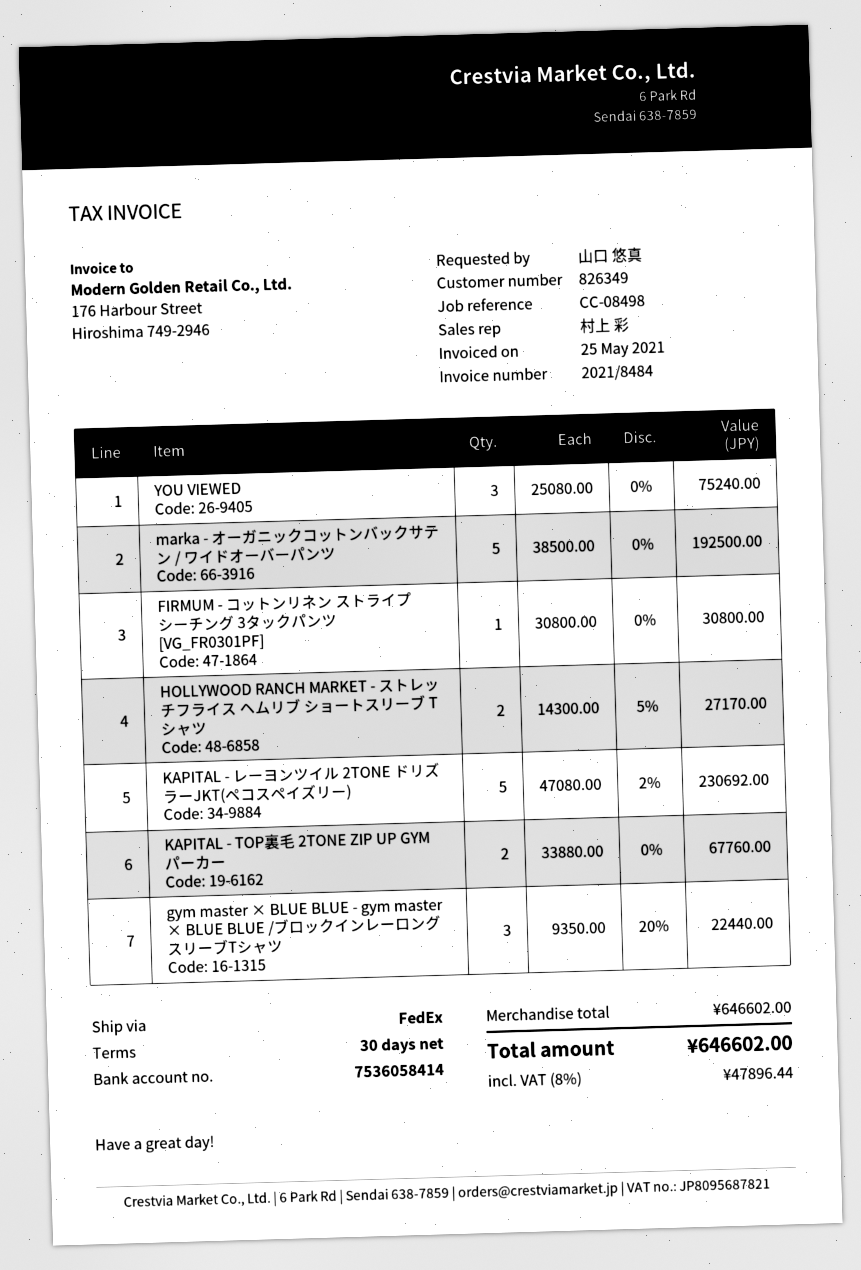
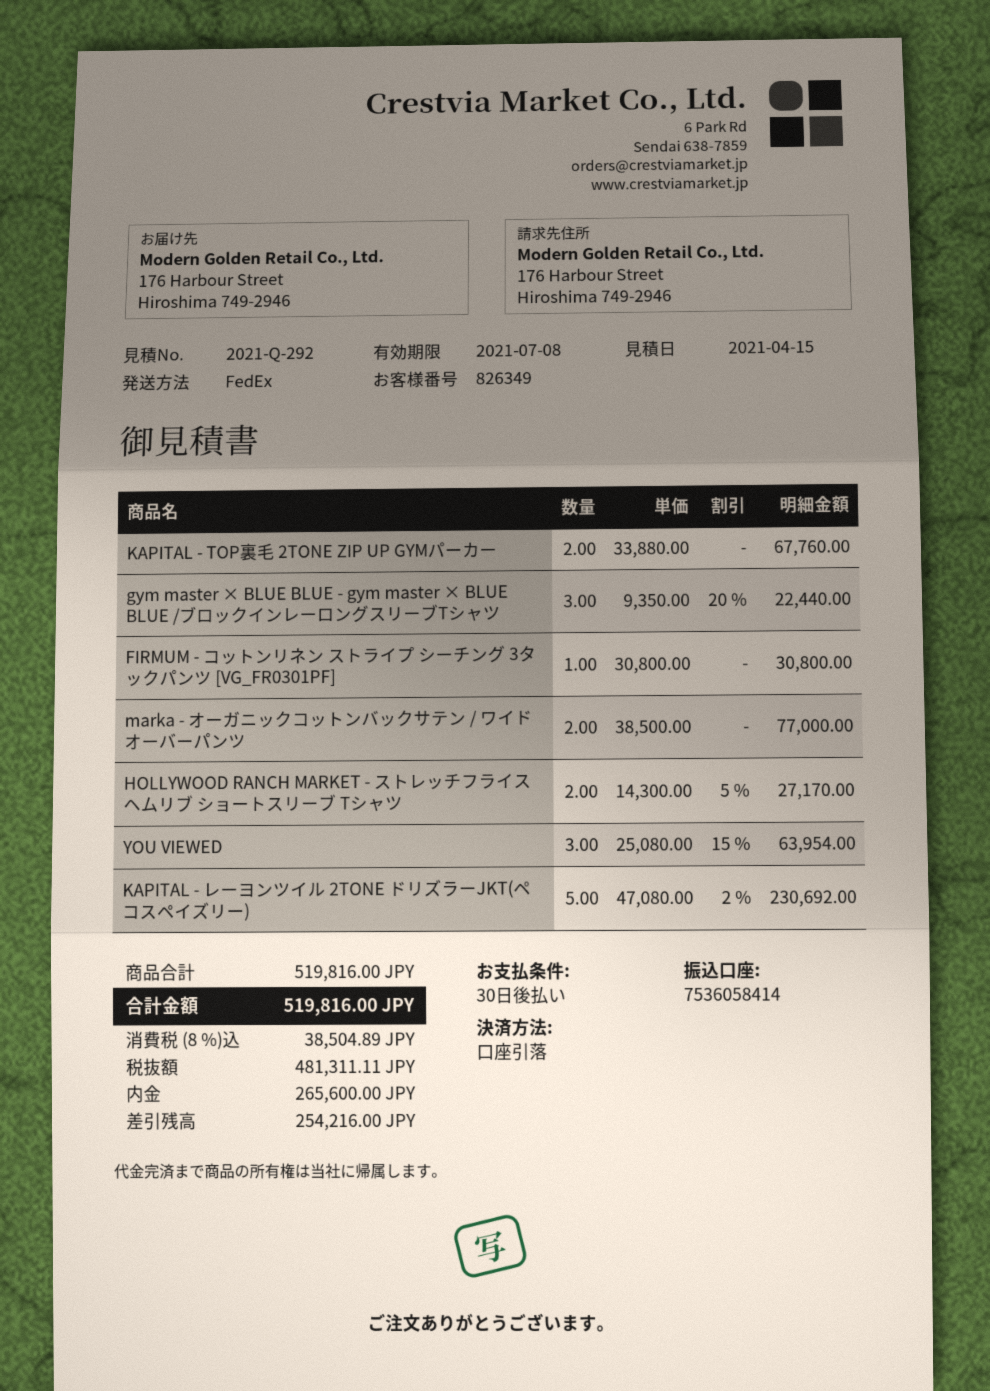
YOU VIEWED: 3 x 25080.00 = 75240.00 -> 3 x 25080.00 - 15% = 63954.00
marka - オーガニックコットンバックサテン / ワイドオーバーパンツ: 5 x 38500.00 = 192500.00 -> 2 x 38500.00 = 77000.00
subtotal: 646602.00 -> 519816.00
tax: 8% = 47896.44 -> 8% = 38504.89
total: 646602.00 -> 519816.00

